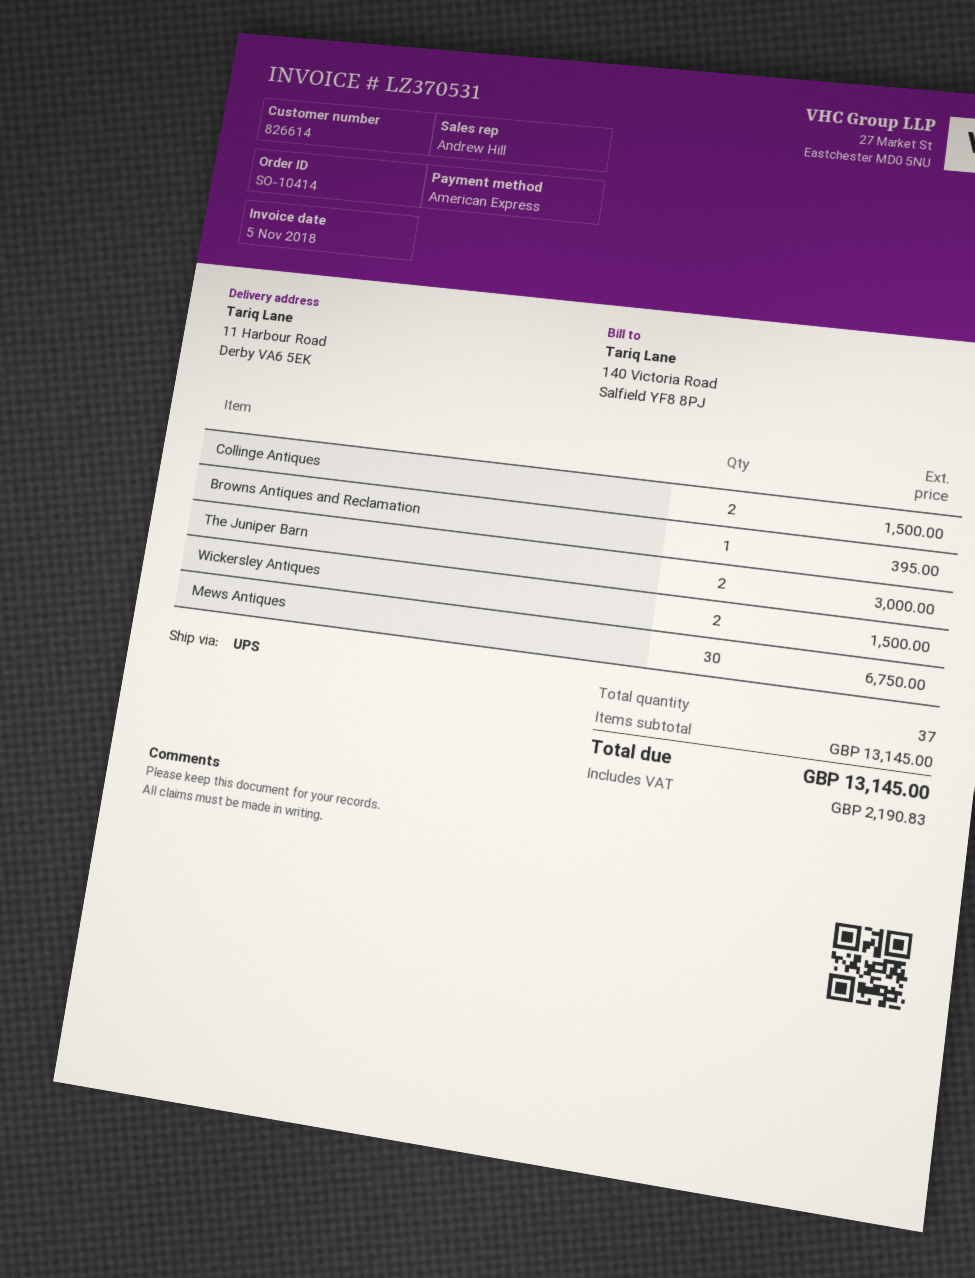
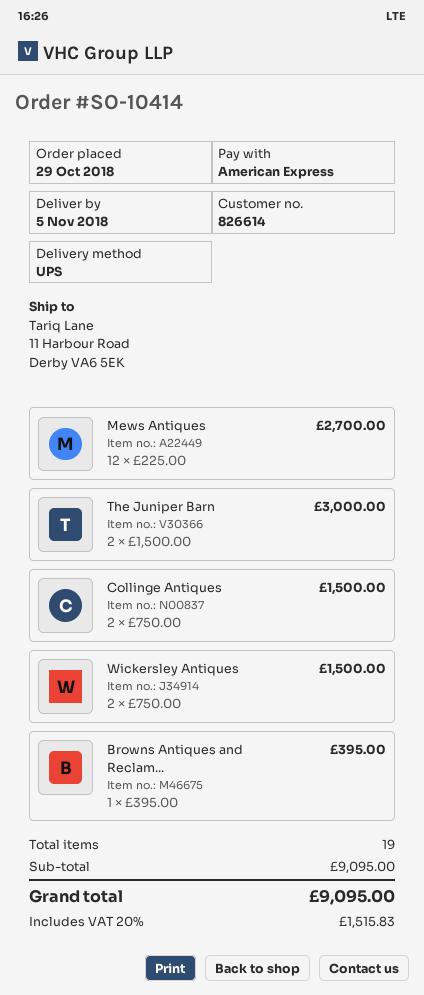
Mews Antiques: 30 for 6750.00 -> 12 for 2700.00
total quantity: 37 -> 19
subtotal: 13145.00 -> 9095.00
tax: 2190.83 -> 1515.83
total: 13145.00 -> 9095.00

